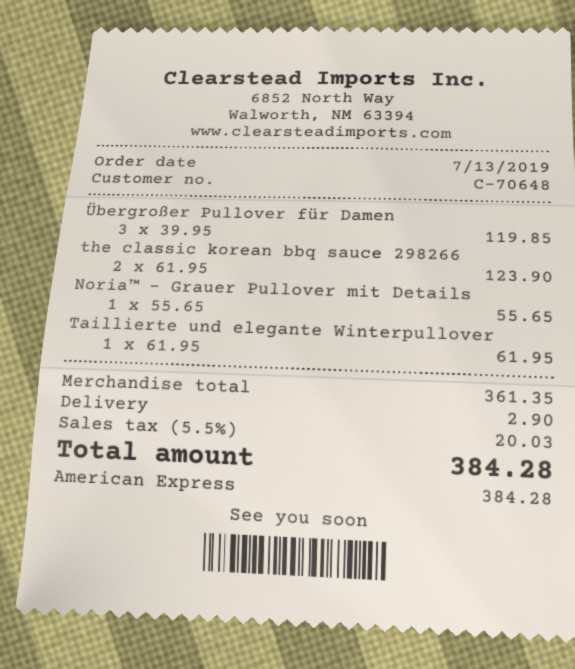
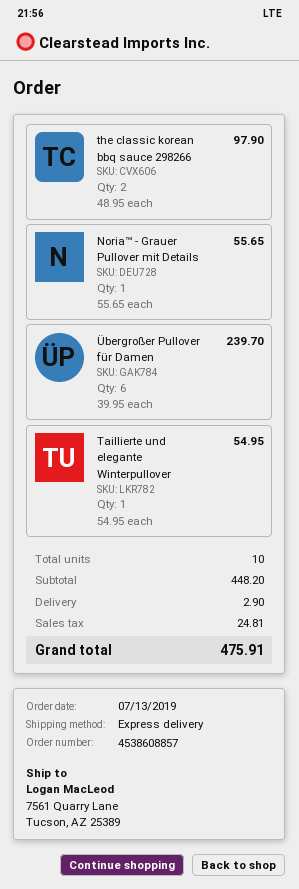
Übergroßer Pullover für Damen: 3 x 39.95 = 119.85 -> 6 x 39.95 = 239.70
the classic korean bbq sauce 298266: 2 x 61.95 = 123.90 -> 2 x 48.95 = 97.90
Taillierte und elegante Winterpullover: 1 x 61.95 = 61.95 -> 1 x 54.95 = 54.95
subtotal: 361.35 -> 448.20
tax: 20.03 -> 24.81
total: 384.28 -> 475.91

